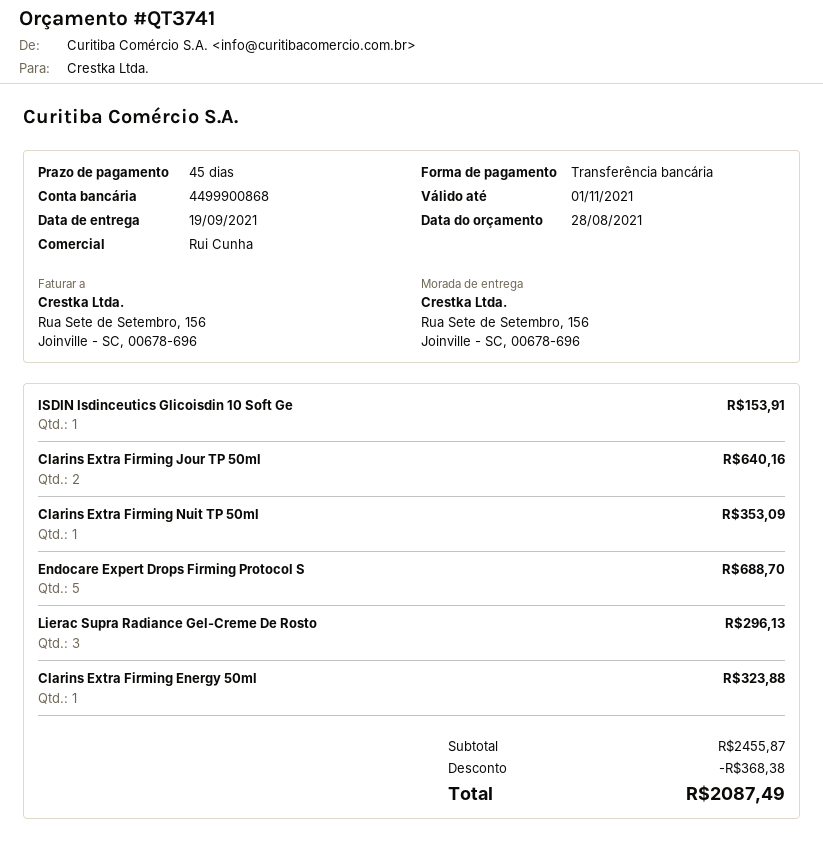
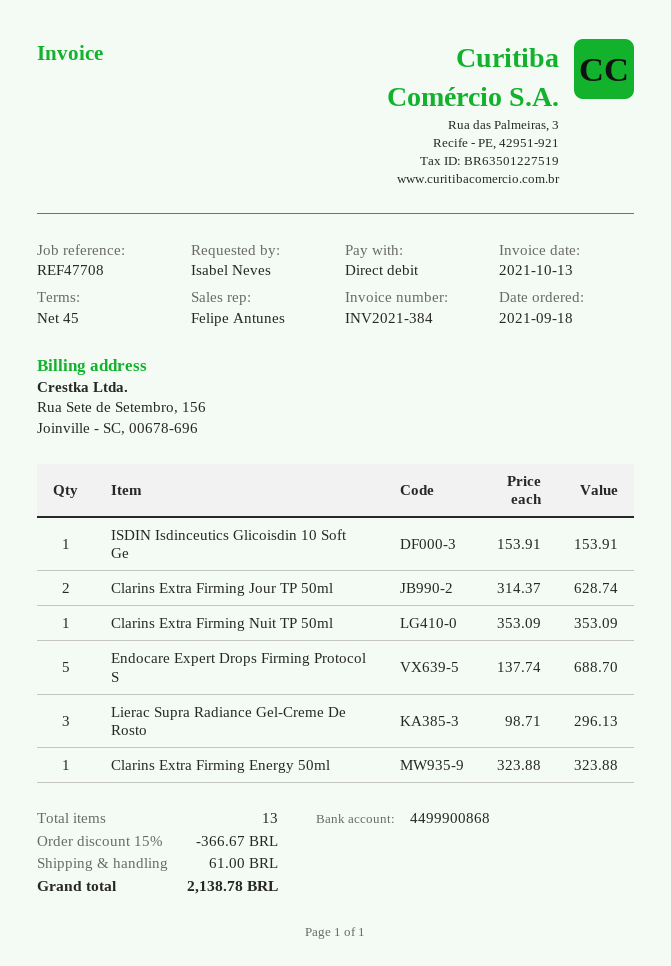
sales rep: Rui Cunha -> Felipe Antunes
payment method: bank transfer -> direct debit
Clarins Extra Firming Jour TP 50ml: 2 for 640.16 -> 2 for 628.74
discount: 368.38 -> 366.67
shipping: none -> 61.00
total: 2087.49 -> 2138.78

